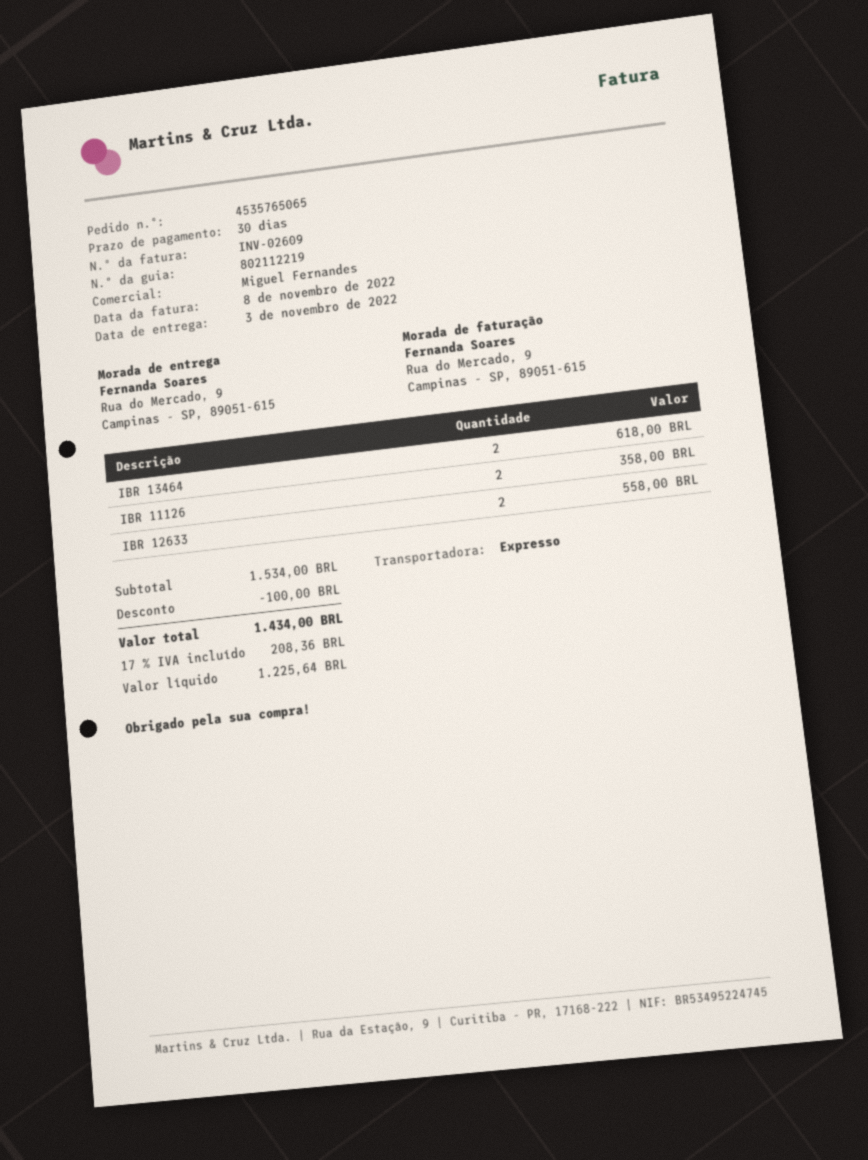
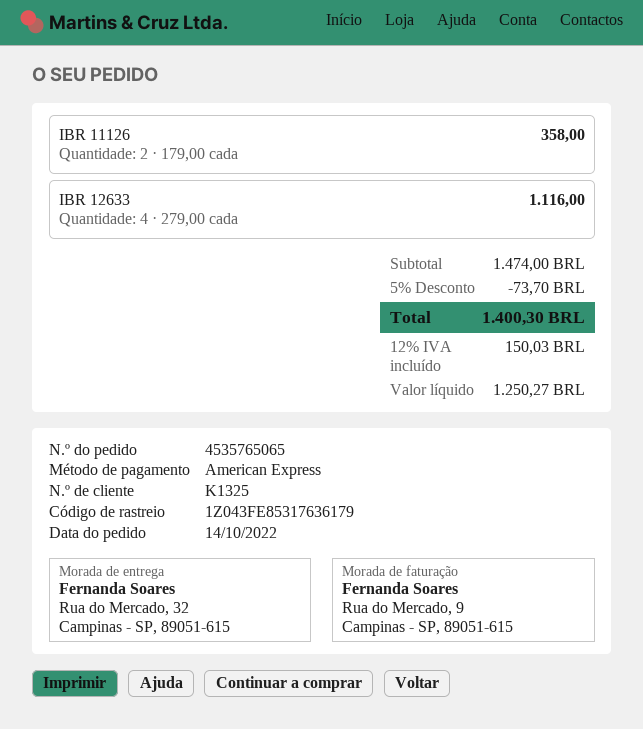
ship to: Rua do Mercado, 9, Campinas - SP, 89051-615 -> Rua do Mercado, 32, Campinas - SP, 89051-615
IBR 13464: 2 for 618.00 -> none
IBR 12633: 2 for 558.00 -> 4 for 1116.00
subtotal: 1534.00 -> 1474.00
discount: 100.00 -> 73.70
net: 1225.64 -> 1250.27
tax: 17% = 208.36 -> 12% = 150.03
total: 1434.00 -> 1400.30

